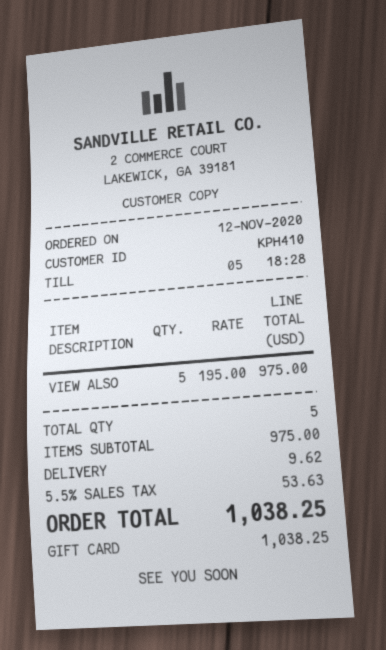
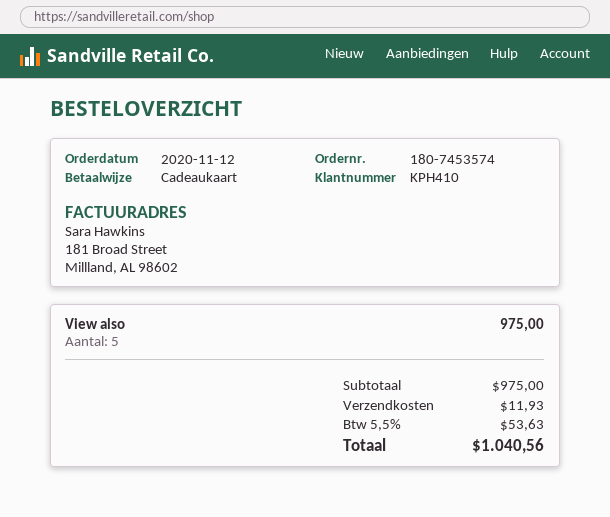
shipping: 9.62 -> 11.93
total: 1038.25 -> 1040.56

